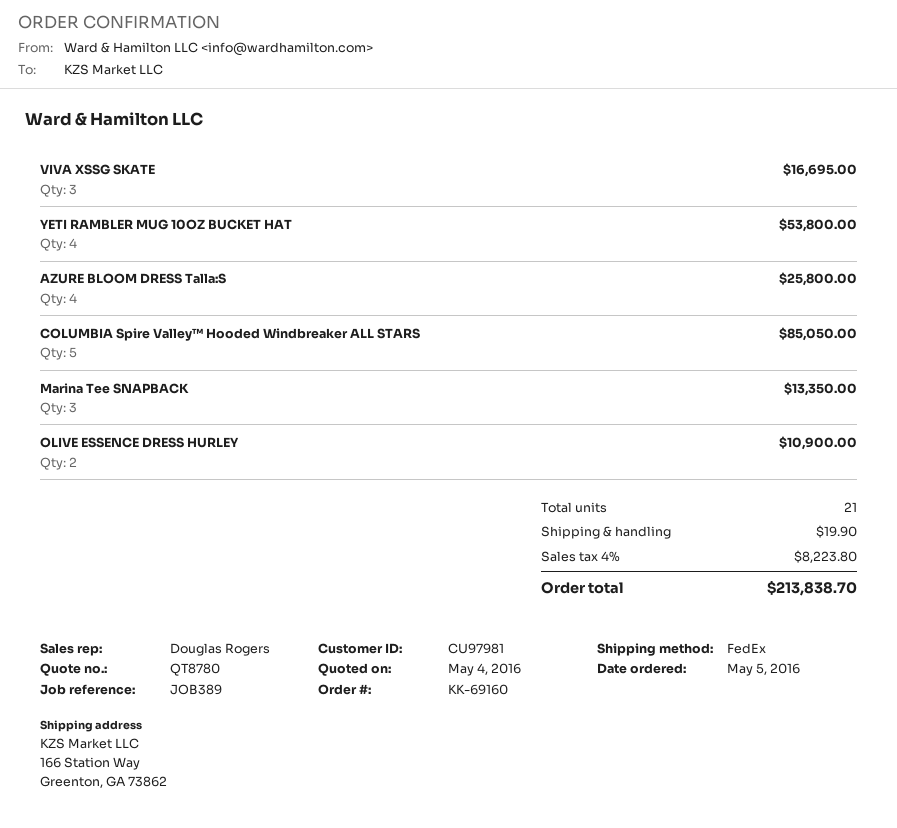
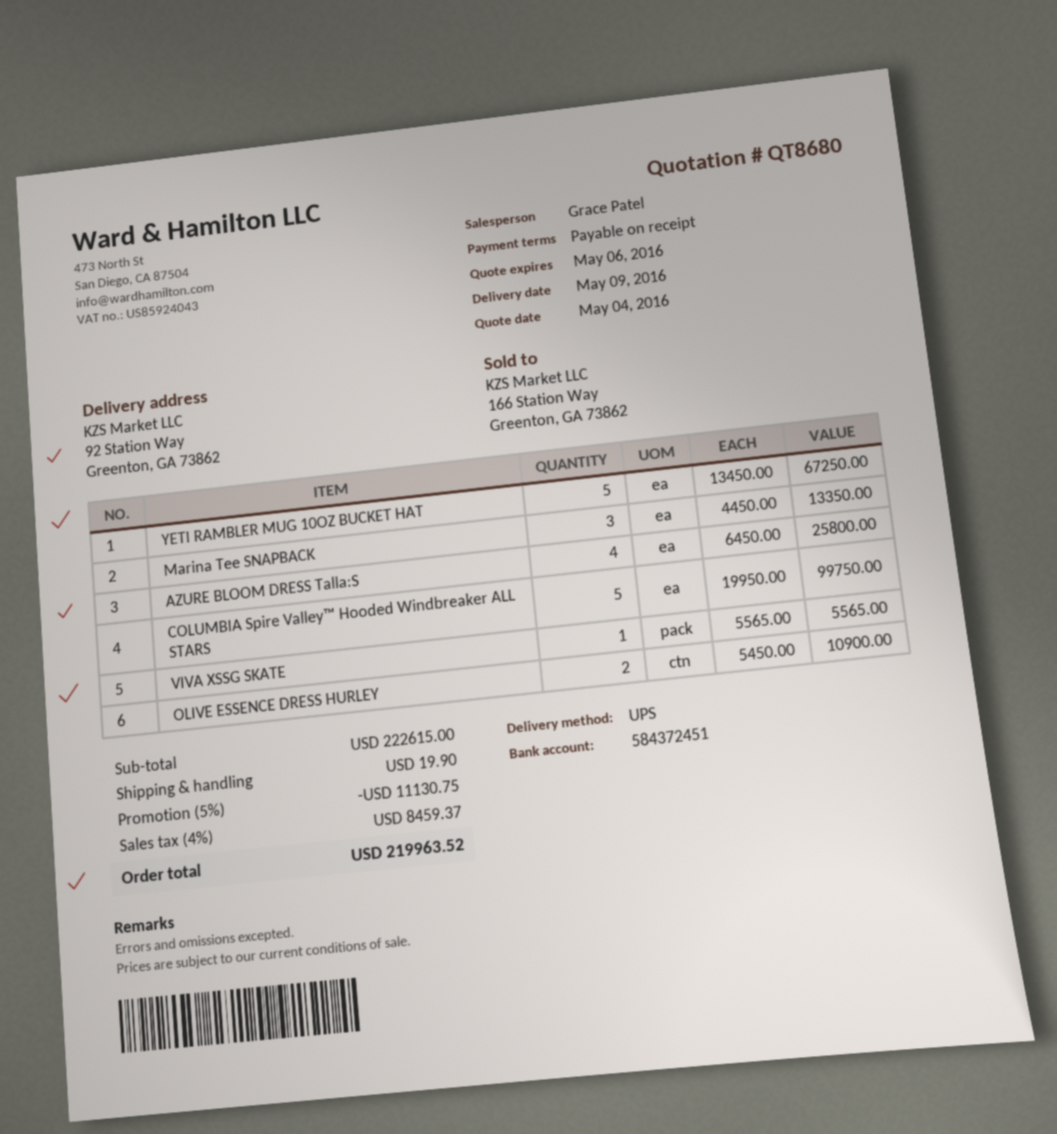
quote number: QT8780 -> QT8680
sales rep: Douglas Rogers -> Grace Patel
shipping method: FedEx -> UPS
ship to: 166 Station Way, Greenton, GA 73862 -> 92 Station Way, Greenton, GA 73862
VIVA XSSG SKATE: 3 for 16695.00 -> 1 for 5565.00
YETI RAMBLER MUG 10OZ BUCKET HAT: 4 for 53800.00 -> 5 for 67250.00
COLUMBIA Spire Valley™ Hooded Windbreaker ALL STARS: 5 for 85050.00 -> 5 for 99750.00
discount: none -> 5% = 11130.75
tax: 4% = 8223.80 -> 4% = 8459.37
total: 213838.70 -> 219963.52

